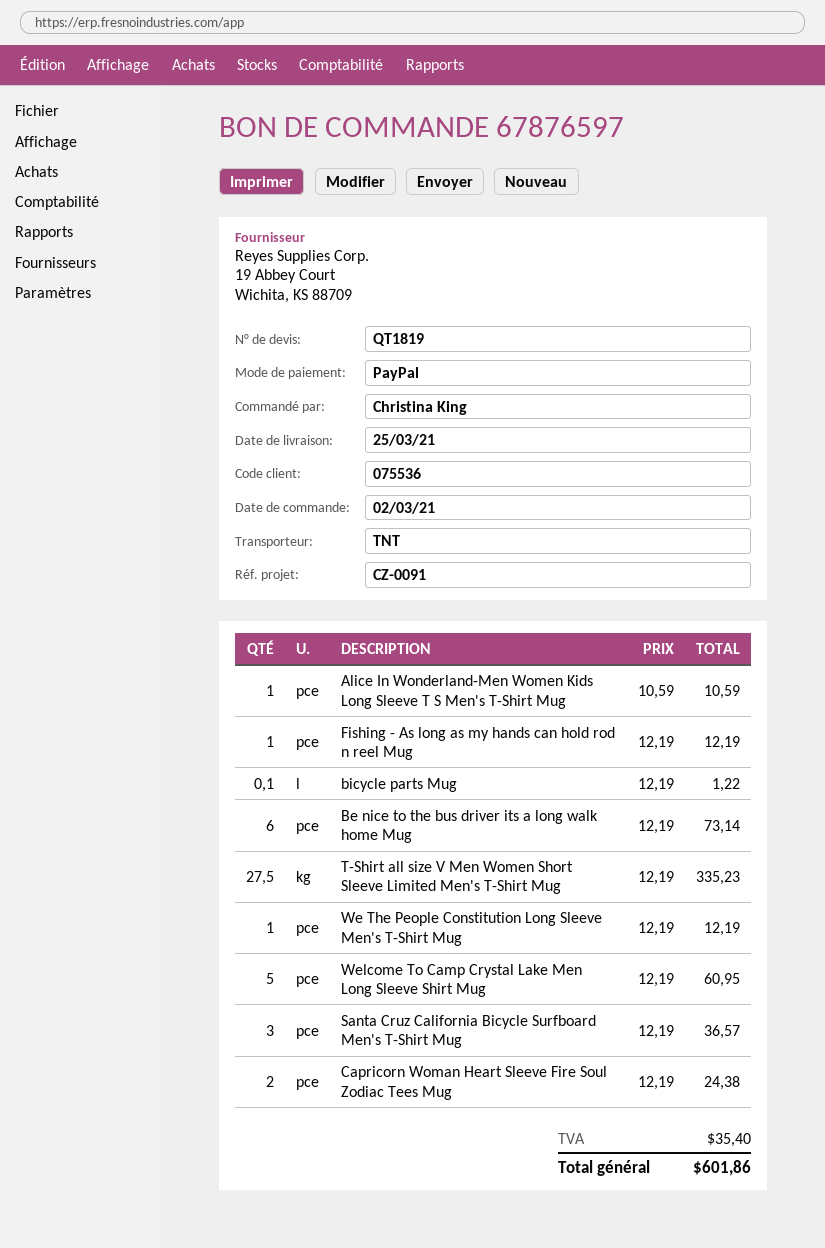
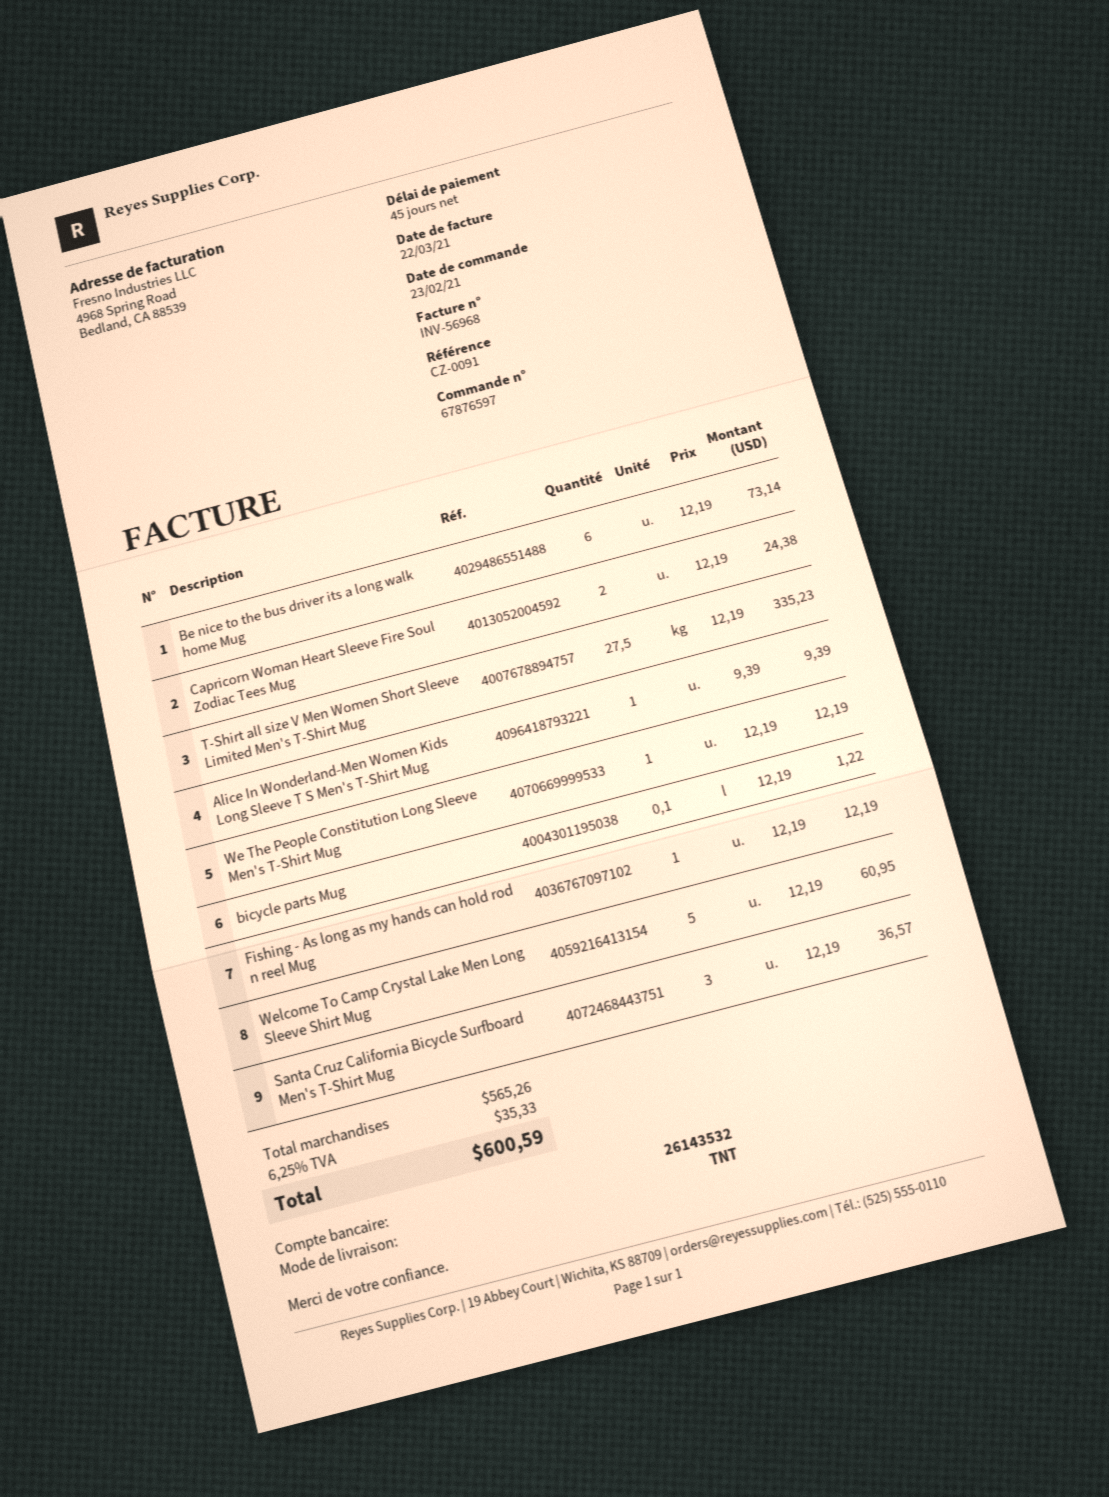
order date: 2021-03-02 -> 2021-02-23
Alice In Wonderland-Men Women Kids Long Sleeve T S Men's T-Shirt Mug: 1 x 10.59 = 10.59 -> 1 x 9.39 = 9.39
tax: 35.40 -> 35.33
total: 601.86 -> 600.59

